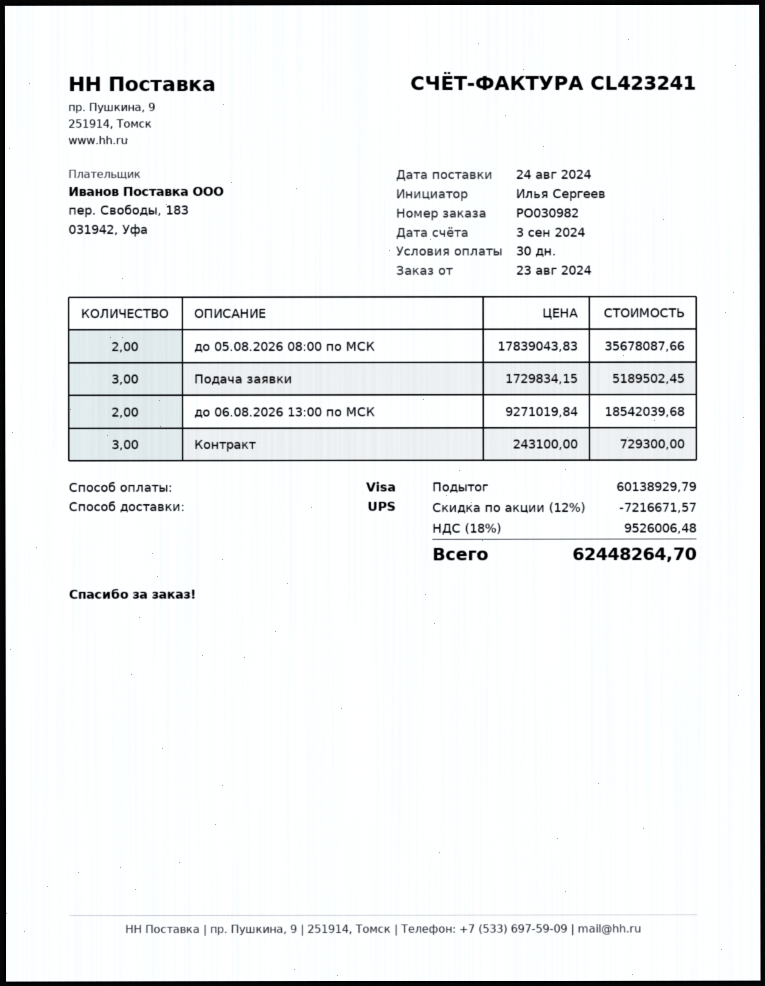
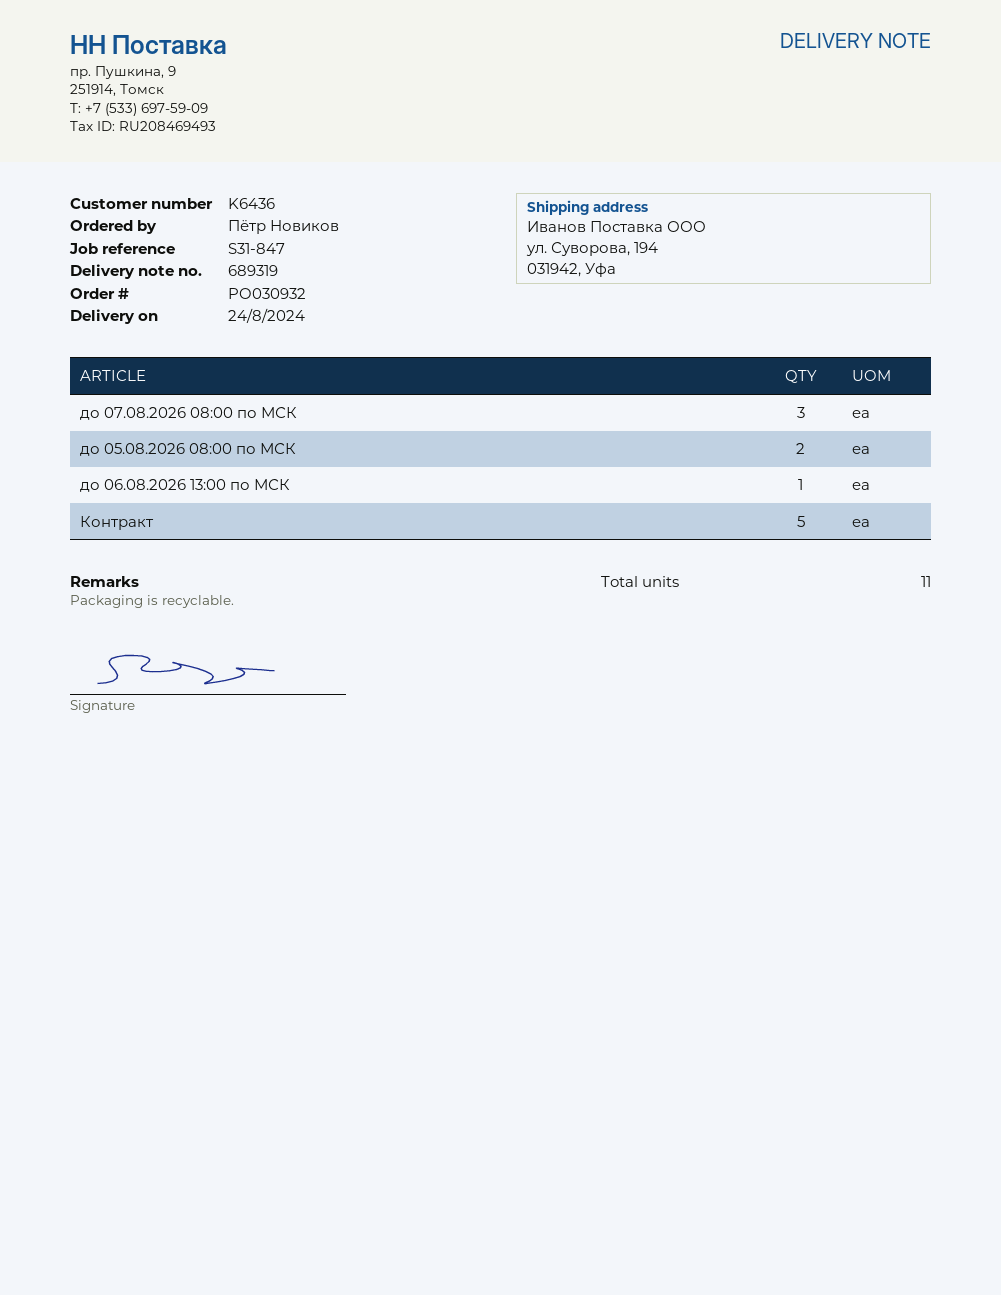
order number: PO030982 -> PO030932
ordered by: Илья Сергеев -> Пётр Новиков
Подача заявки: 3 -> none
до 06.08.2026 13:00 по МСК: 2 -> 1
Контракт: 3 -> 5
до 07.08.2026 08:00 по МСК: none -> 3

